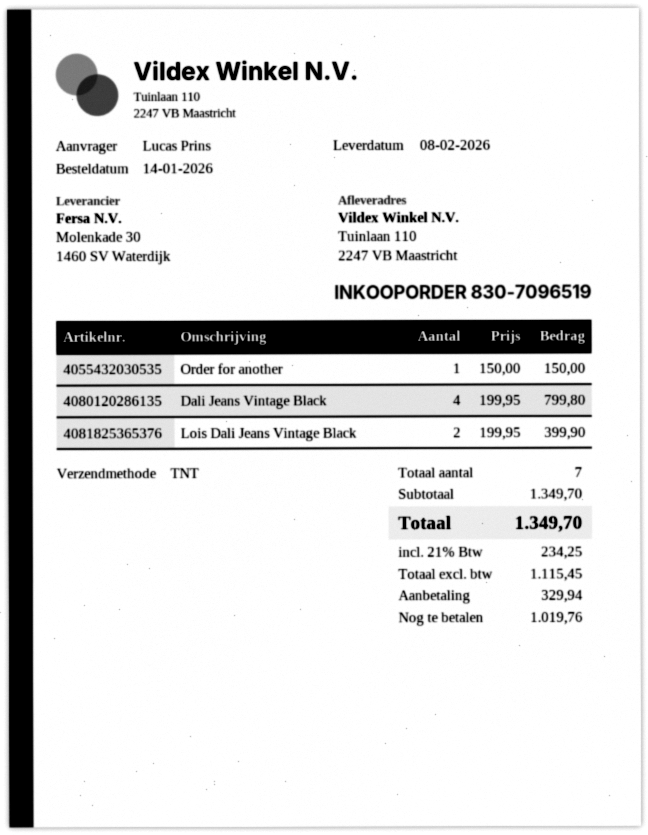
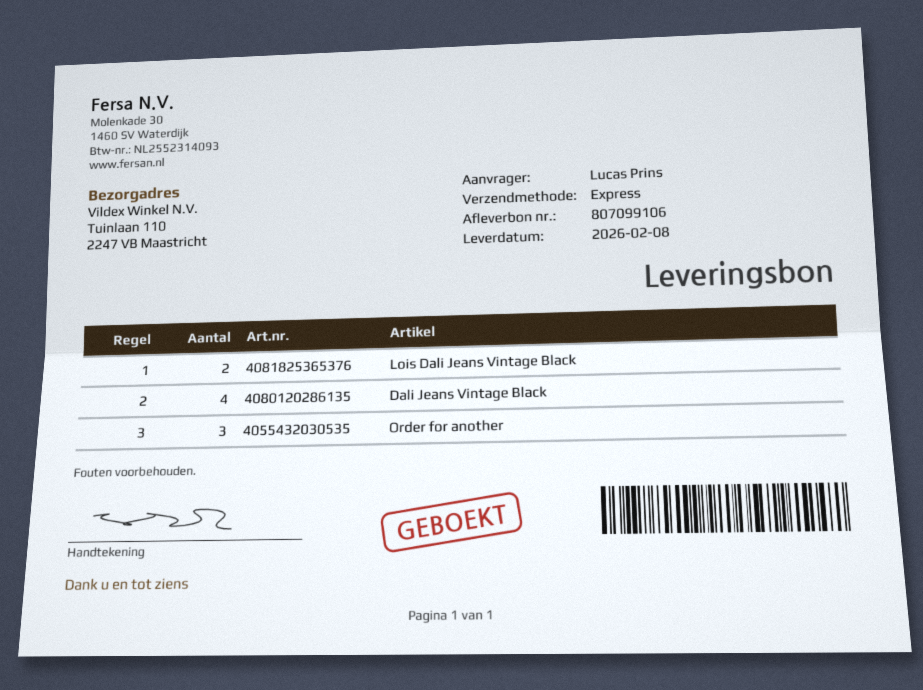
shipping method: TNT -> express
Order for another: 1 -> 3

